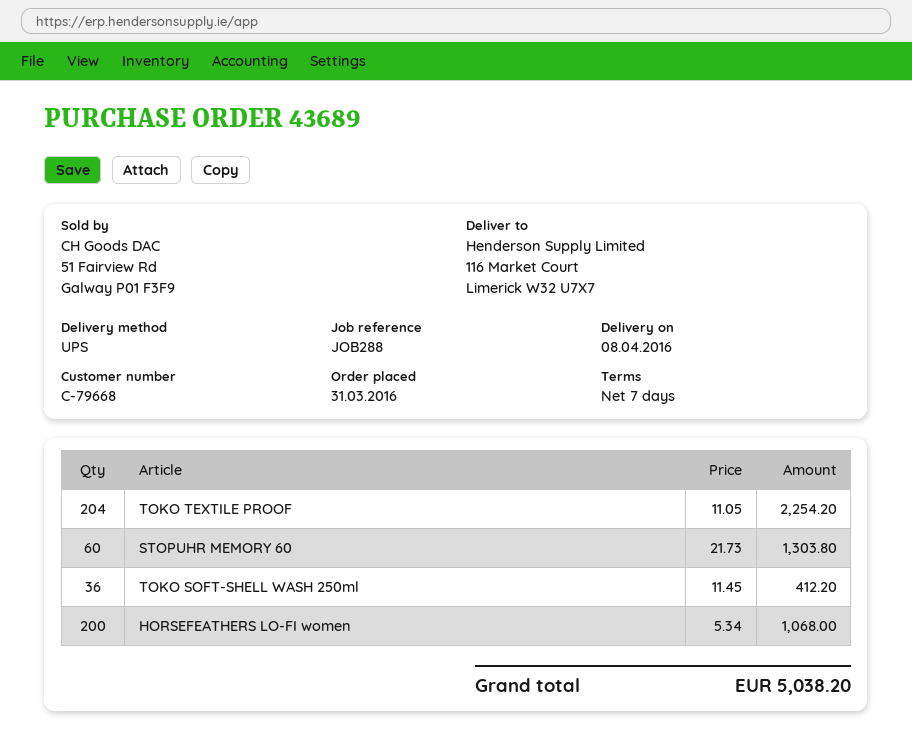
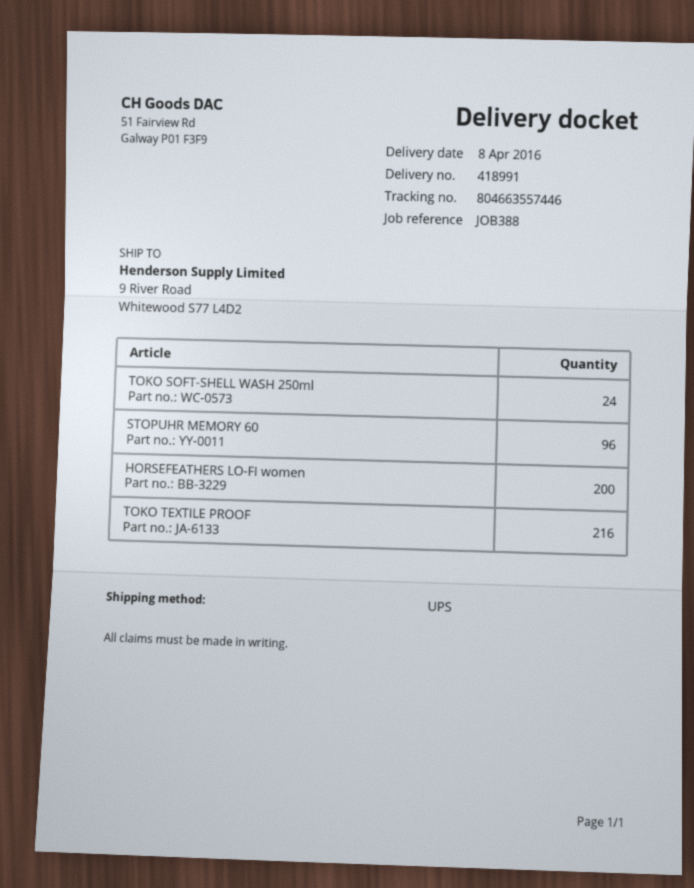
reference: JOB288 -> JOB388
ship to: 116 Market Court, Limerick W32 U7X7 -> 9 River Road, Whitewood S77 L4D2
TOKO TEXTILE PROOF: 204 -> 216
STOPUHR MEMORY 60: 60 -> 96
TOKO SOFT-SHELL WASH 250ml: 36 -> 24

